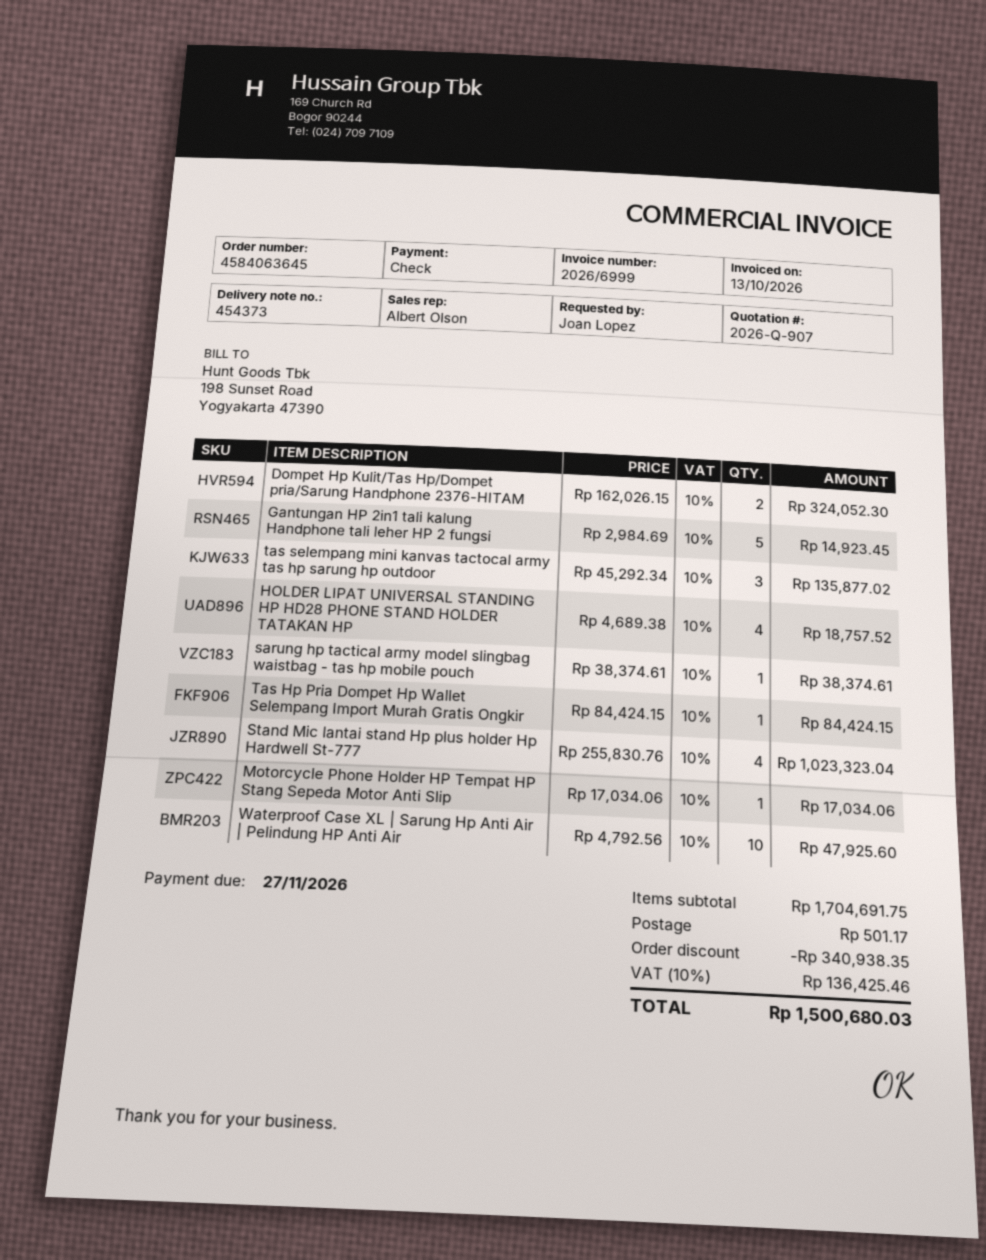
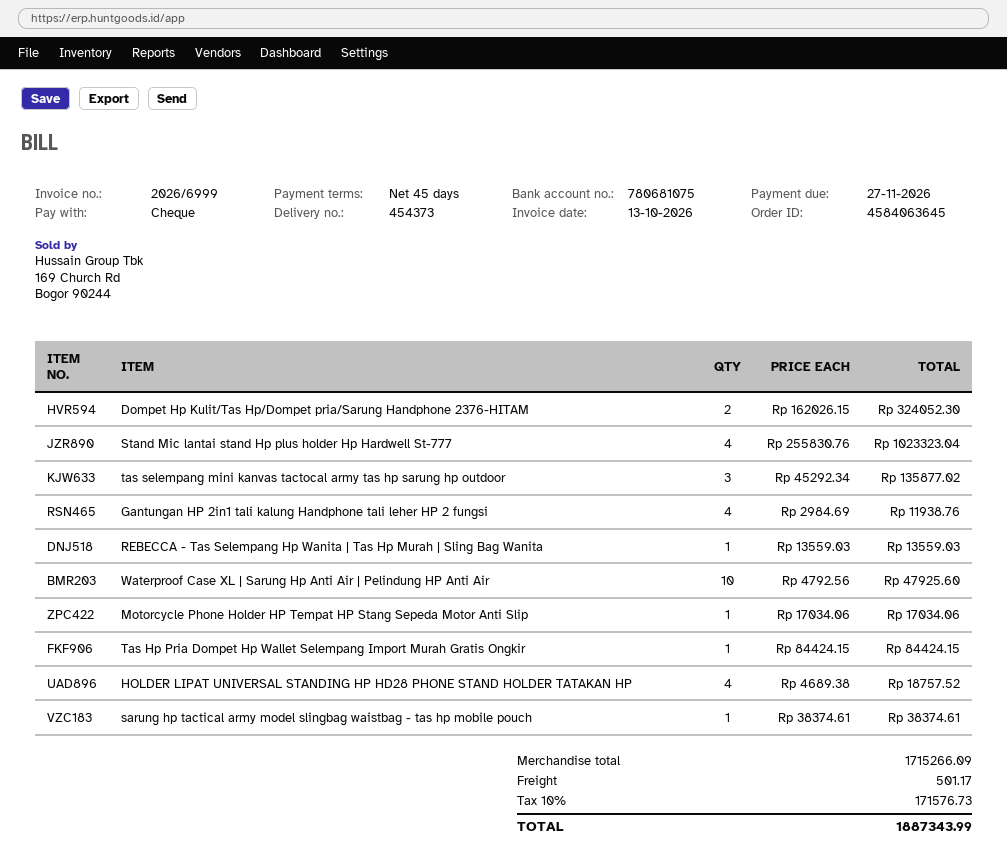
Gantungan HP 2in1 tali kalung Handphone tali leher HP 2 fungsi: 5 x 2984.69 = 14923.45 -> 4 x 2984.69 = 11938.76
REBECCA - Tas Selempang Hp Wanita | Tas Hp Murah | Sling Bag Wanita: none -> 1 x 13559.03 = 13559.03
subtotal: 1704691.75 -> 1715266.09
discount: 340938.35 -> none
tax: 10% = 136425.46 -> 10% = 171576.73
total: 1500680.03 -> 1887343.99

